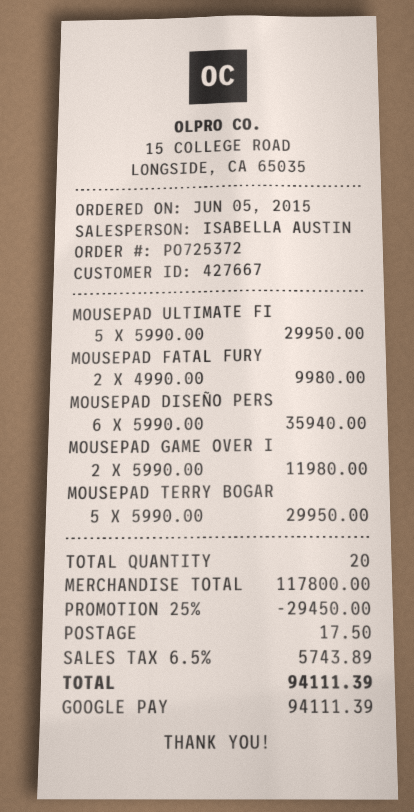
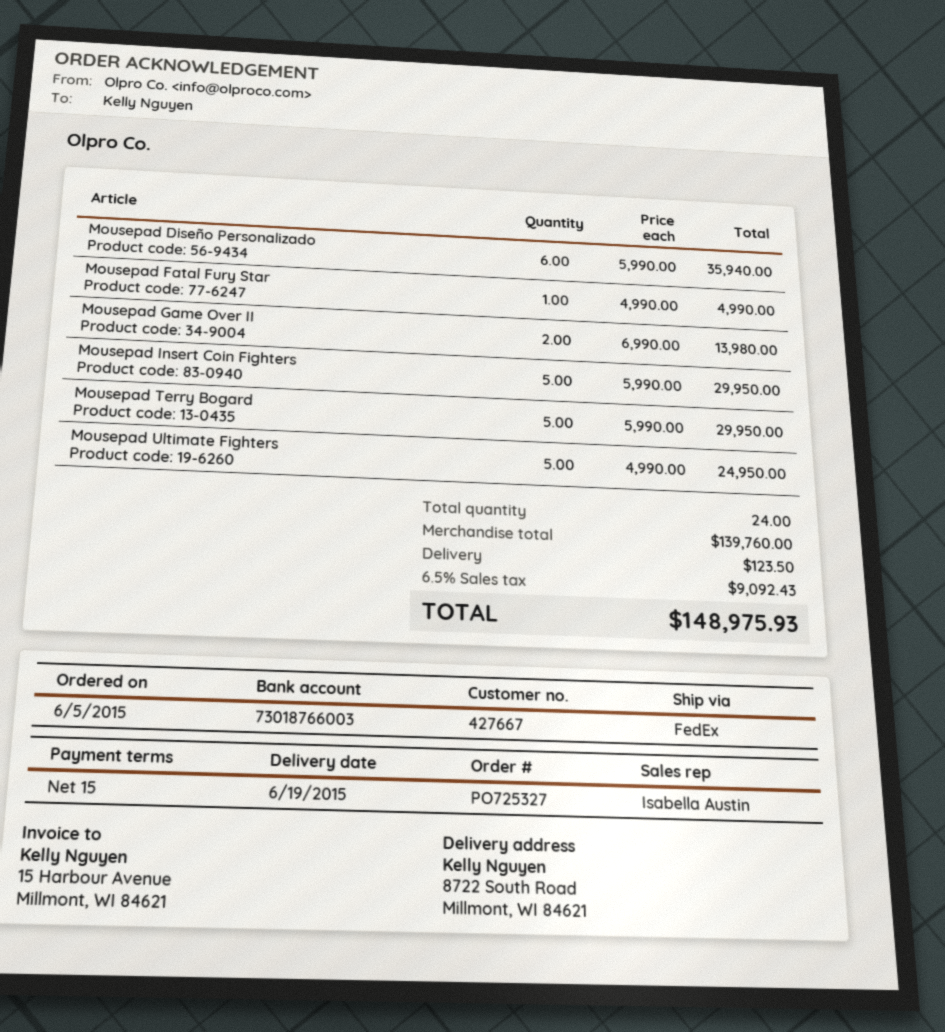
order number: PO725372 -> PO725327
MOUSEPAD ULTIMATE FI: 5 x 5990.00 = 29950.00 -> 5 x 4990.00 = 24950.00
MOUSEPAD FATAL FURY: 2 x 4990.00 = 9980.00 -> 1 x 4990.00 = 4990.00
MOUSEPAD GAME OVER I: 2 x 5990.00 = 11980.00 -> 2 x 6990.00 = 13980.00
Mousepad Insert Coin Fighters: none -> 5 x 5990.00 = 29950.00
total quantity: 20 -> 24
subtotal: 117800.00 -> 139760.00
discount: 25% = 29450.00 -> none
shipping: 17.50 -> 123.50
tax: 6.5% = 5743.89 -> 6.5% = 9092.43
total: 94111.39 -> 148975.93

